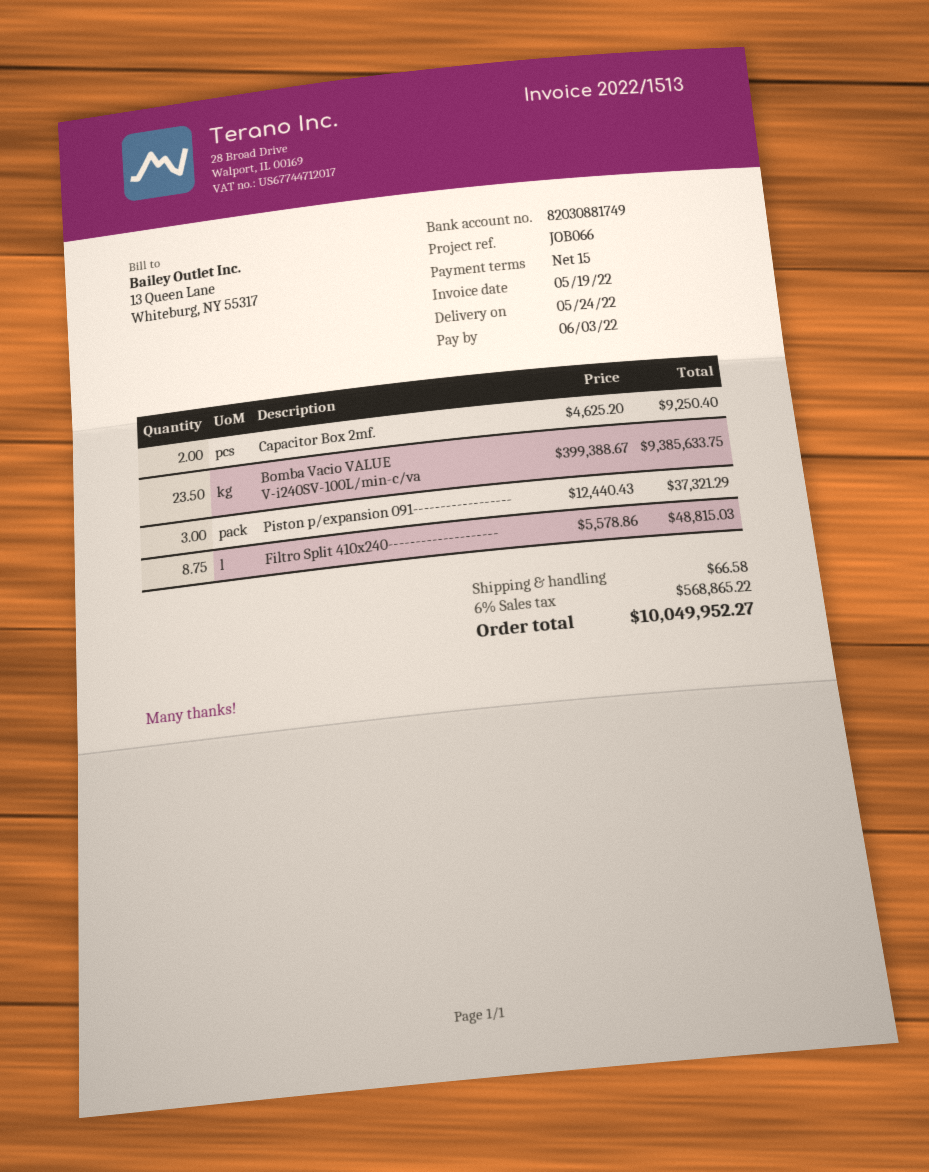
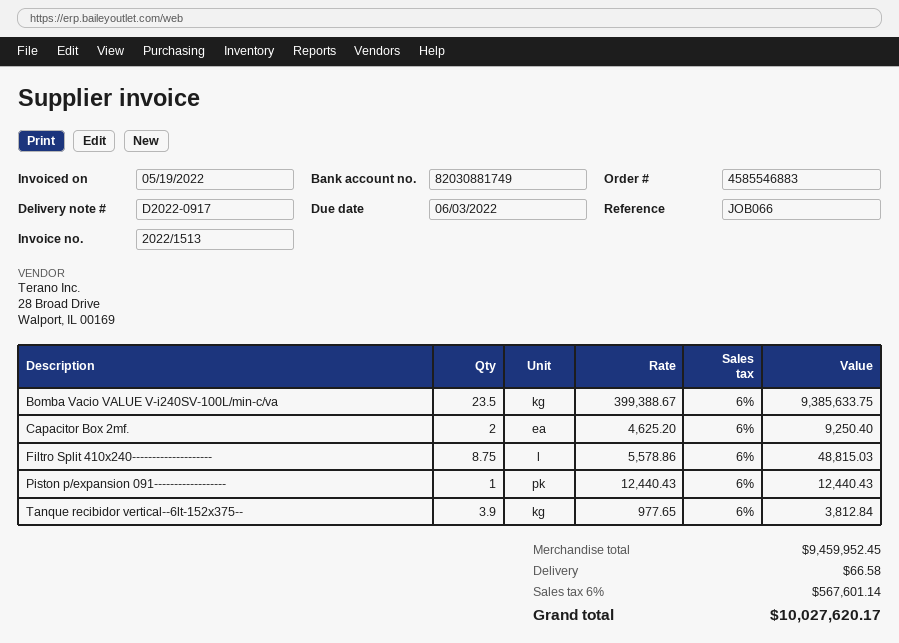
Piston p/expansion 091------------------: 3 x 12440.43 = 37321.29 -> 1 x 12440.43 = 12440.43
Tanque recibidor vertical--6lt-152x375--: none -> 3.9 x 977.65 = 3812.84
tax: 6% = 568865.22 -> 6% = 567601.14
total: 10049952.27 -> 10027620.17

